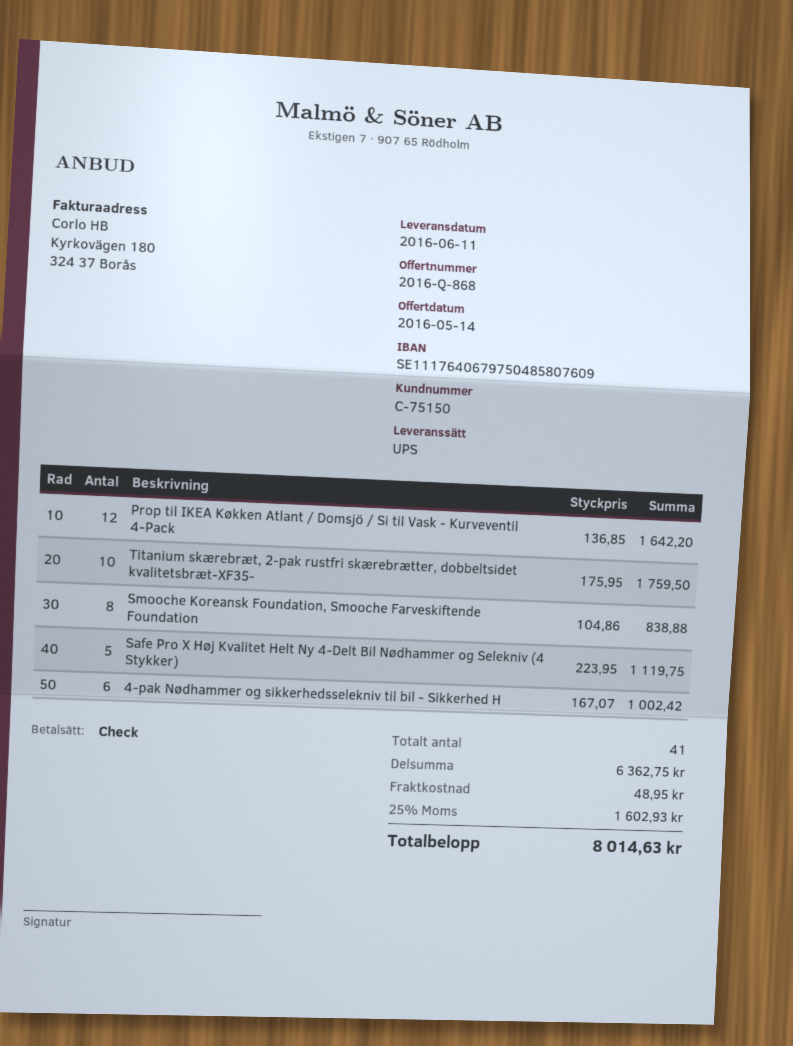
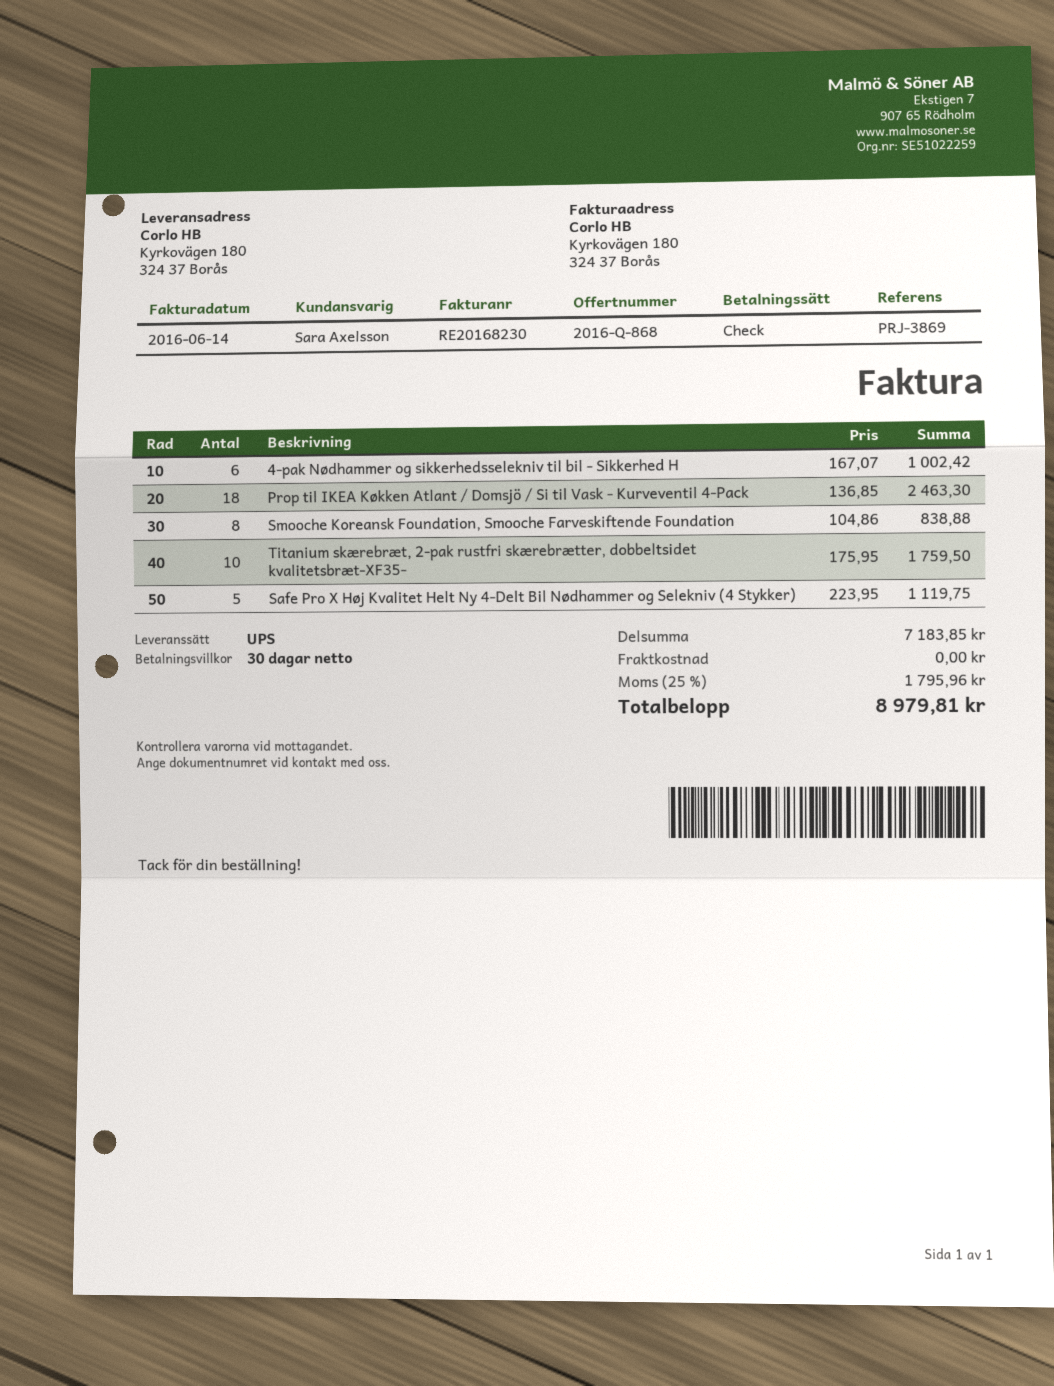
Prop til IKEA Køkken Atlant / Domsjö / Si til Vask - Kurveventil 4-Pack: 12 x 136.85 = 1642.20 -> 18 x 136.85 = 2463.30
subtotal: 6362.75 -> 7183.85
shipping: 48.95 -> 0.00
tax: 25% = 1602.93 -> 25% = 1795.96
total: 8014.63 -> 8979.81

